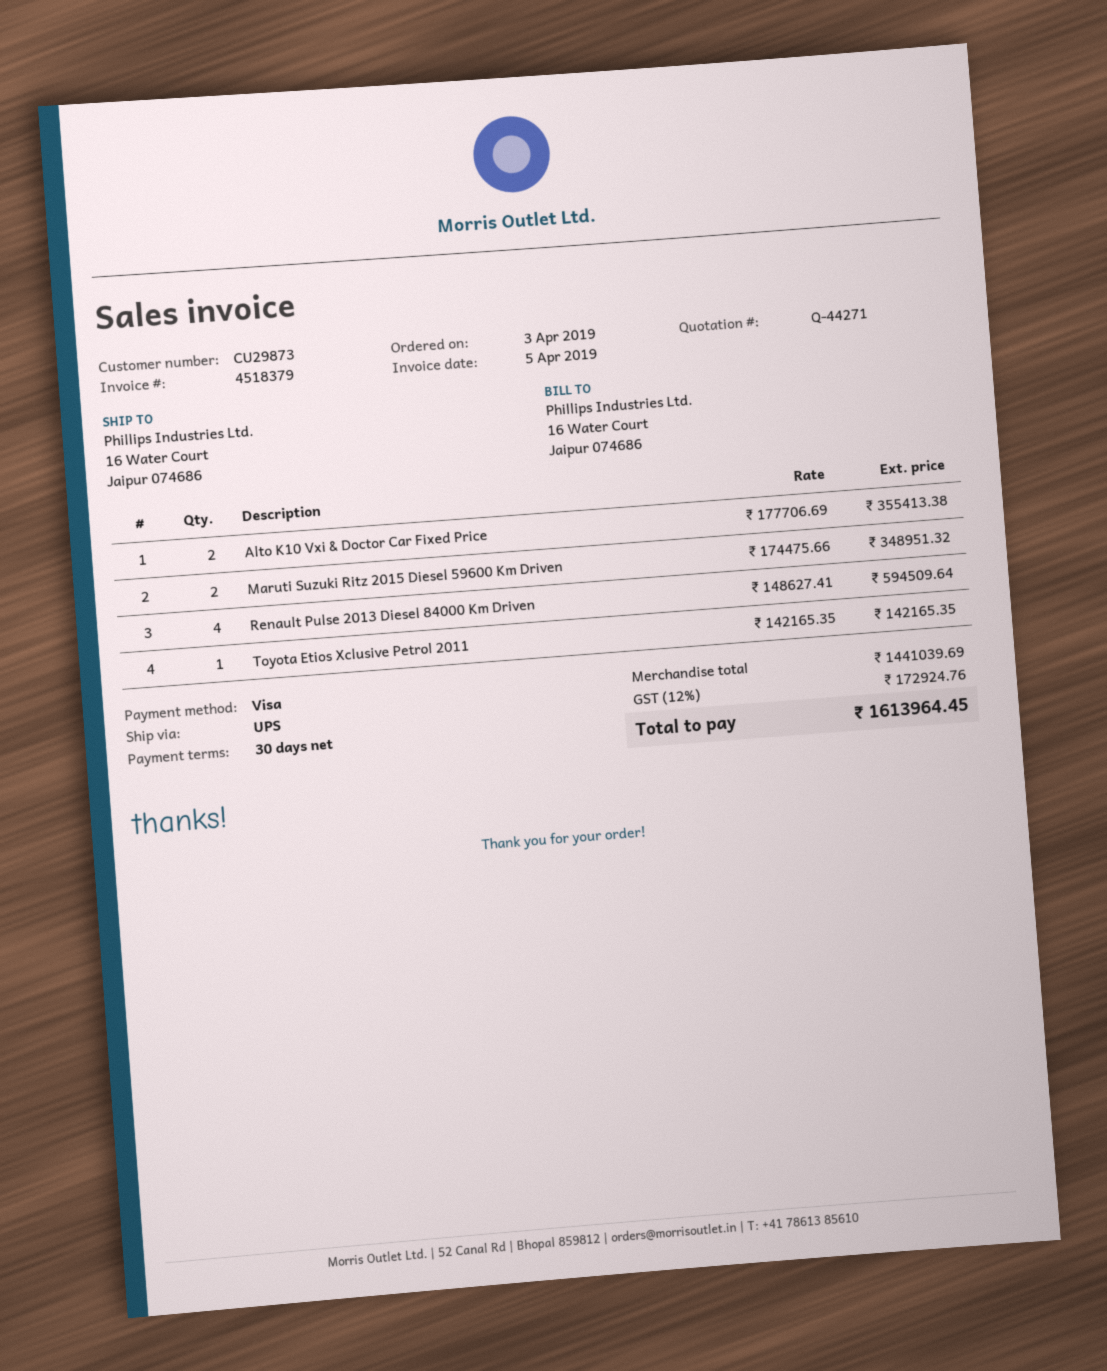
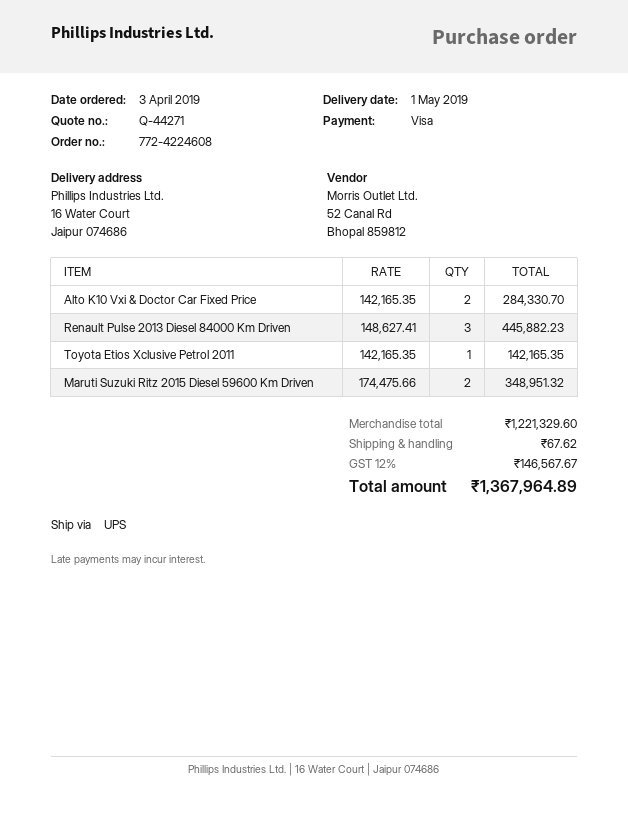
Alto K10 Vxi & Doctor Car Fixed Price: 2 x 177706.69 = 355413.38 -> 2 x 142165.35 = 284330.70
Renault Pulse 2013 Diesel 84000 Km Driven: 4 x 148627.41 = 594509.64 -> 3 x 148627.41 = 445882.23
subtotal: 1441039.69 -> 1221329.60
shipping: none -> 67.62
tax: 12% = 172924.76 -> 12% = 146567.67
total: 1613964.45 -> 1367964.89

